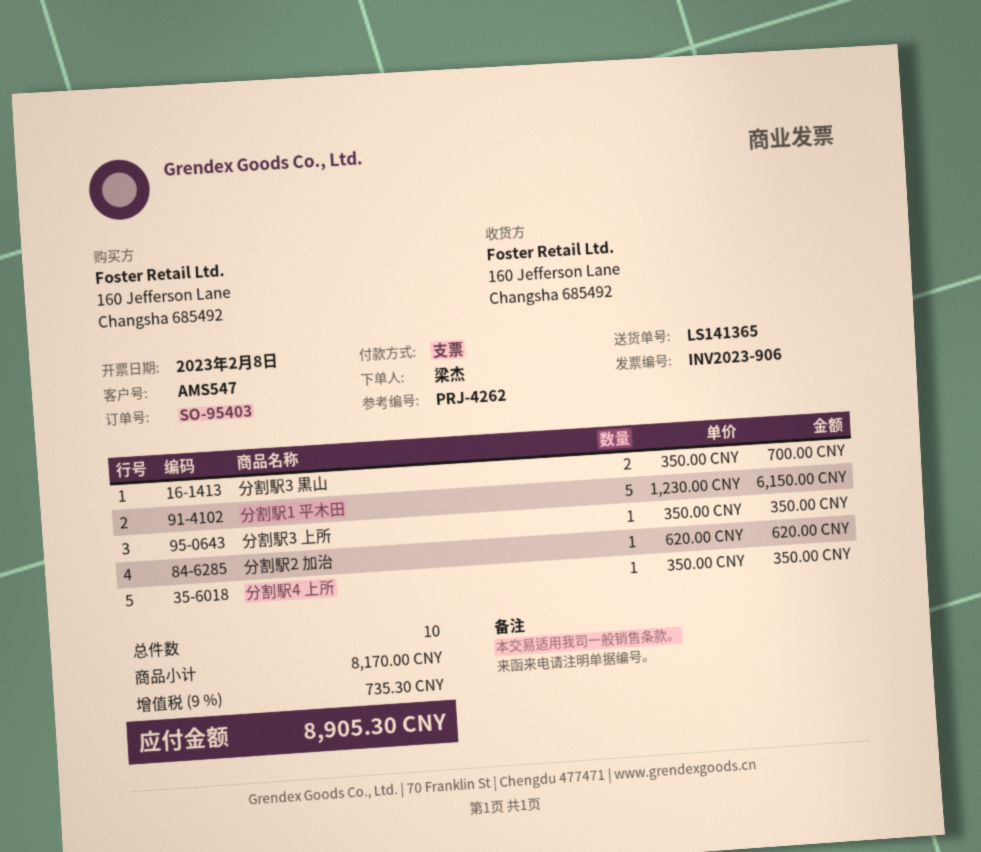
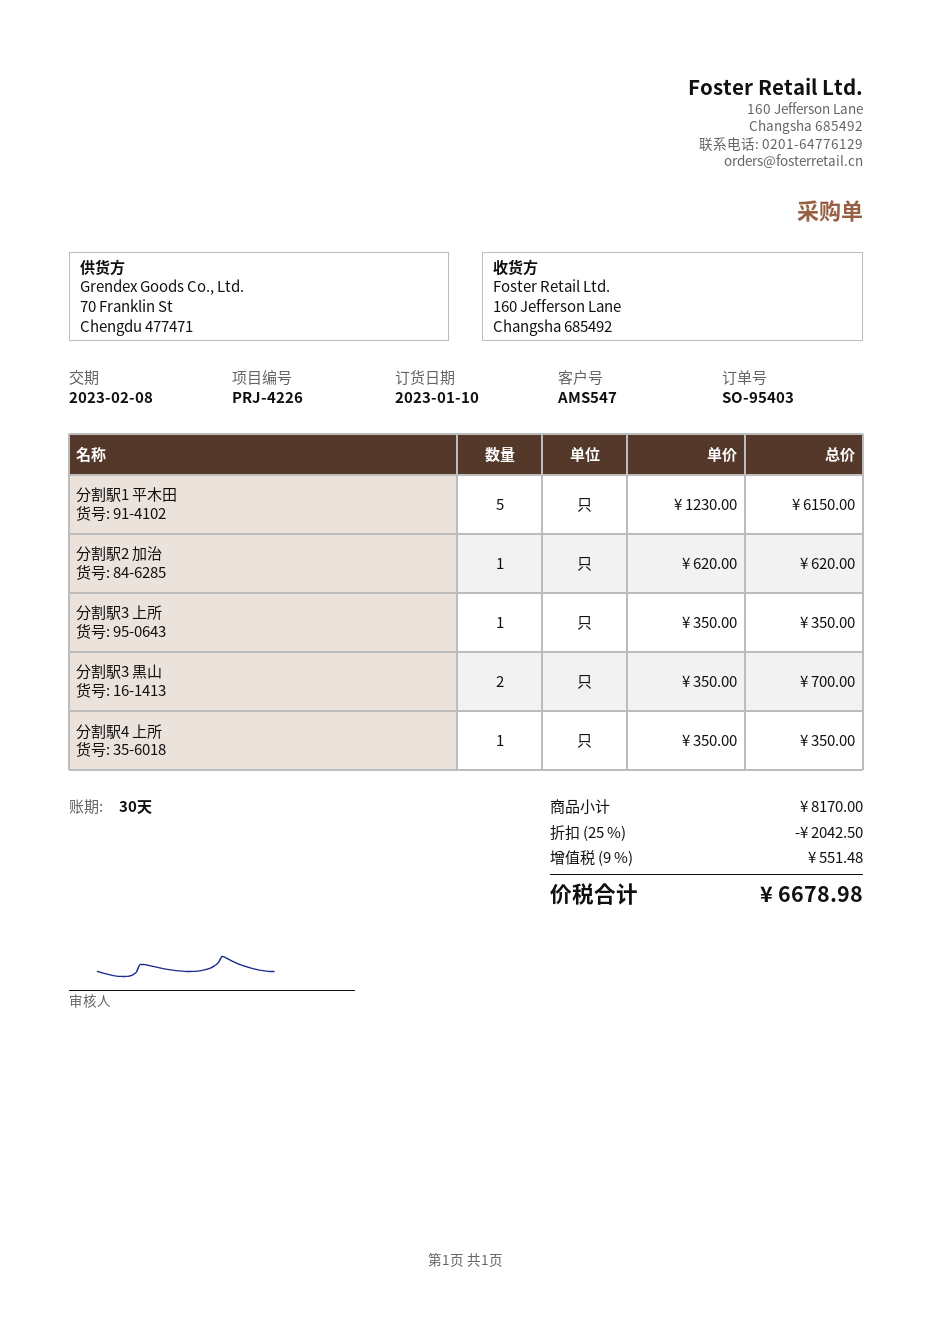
reference: PRJ-4262 -> PRJ-4226
discount: none -> 25% = 2042.50
tax: 9% = 735.30 -> 9% = 551.48
total: 8905.30 -> 6678.98

